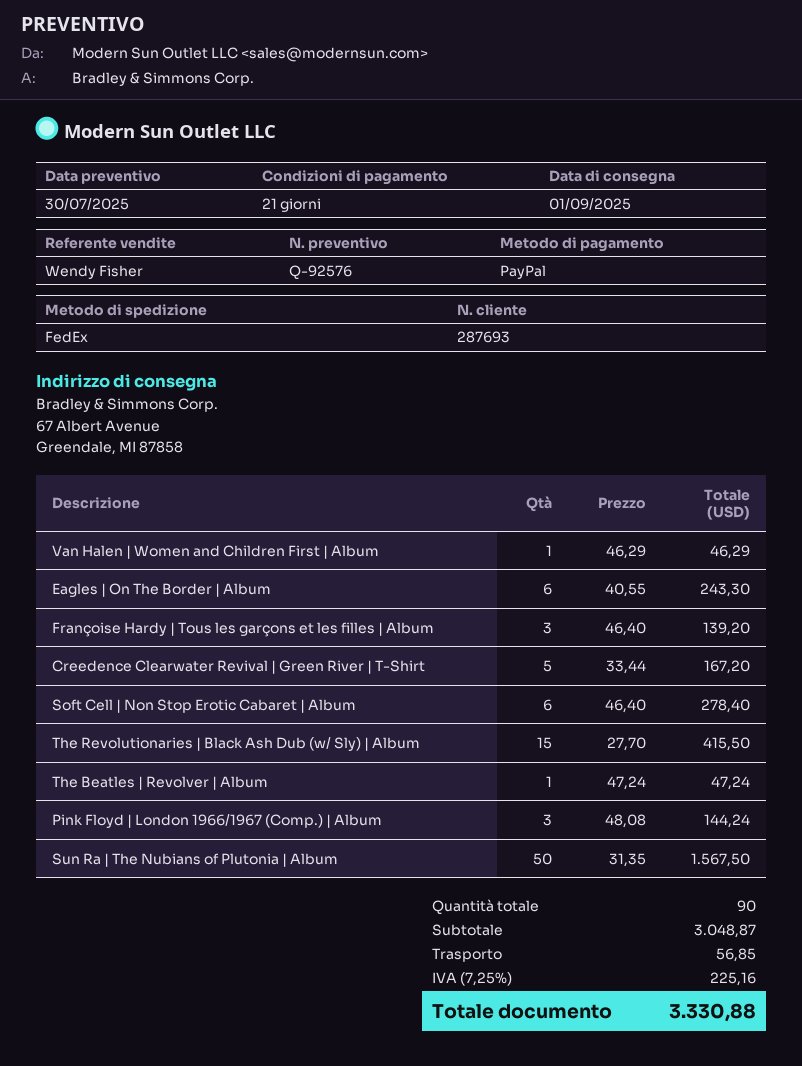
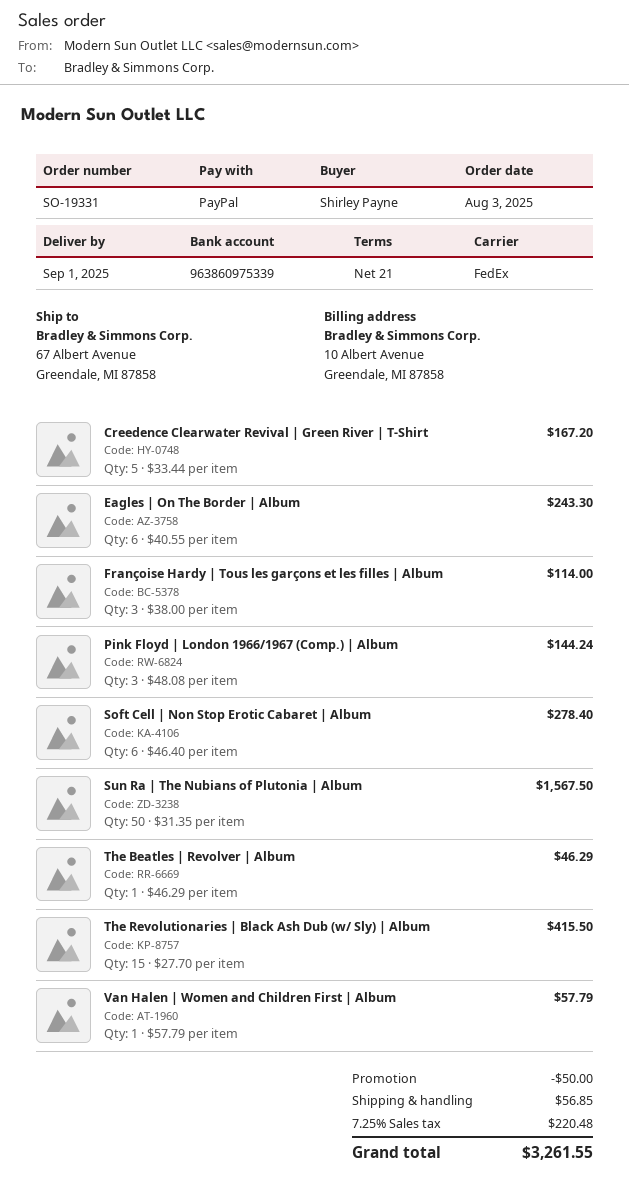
Van Halen | Women and Children First | Album: 1 x 46.29 = 46.29 -> 1 x 57.79 = 57.79
Françoise Hardy | Tous les garçons et les filles | Album: 3 x 46.40 = 139.20 -> 3 x 38.00 = 114.00
The Beatles | Revolver | Album: 1 x 47.24 = 47.24 -> 1 x 46.29 = 46.29
discount: none -> 50.00
tax: 7.25% = 225.16 -> 7.25% = 220.48
total: 3330.88 -> 3261.55

